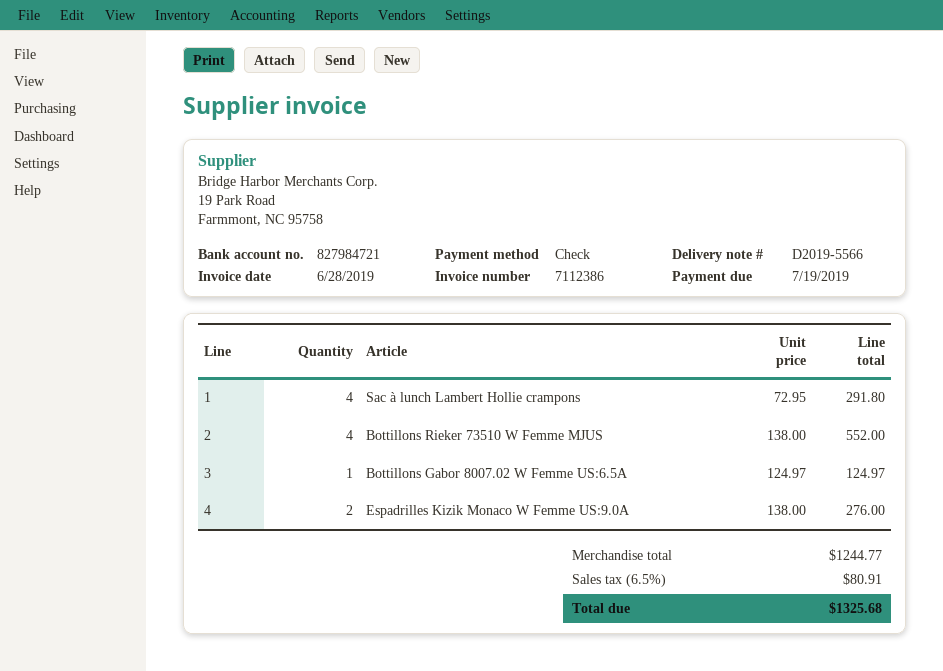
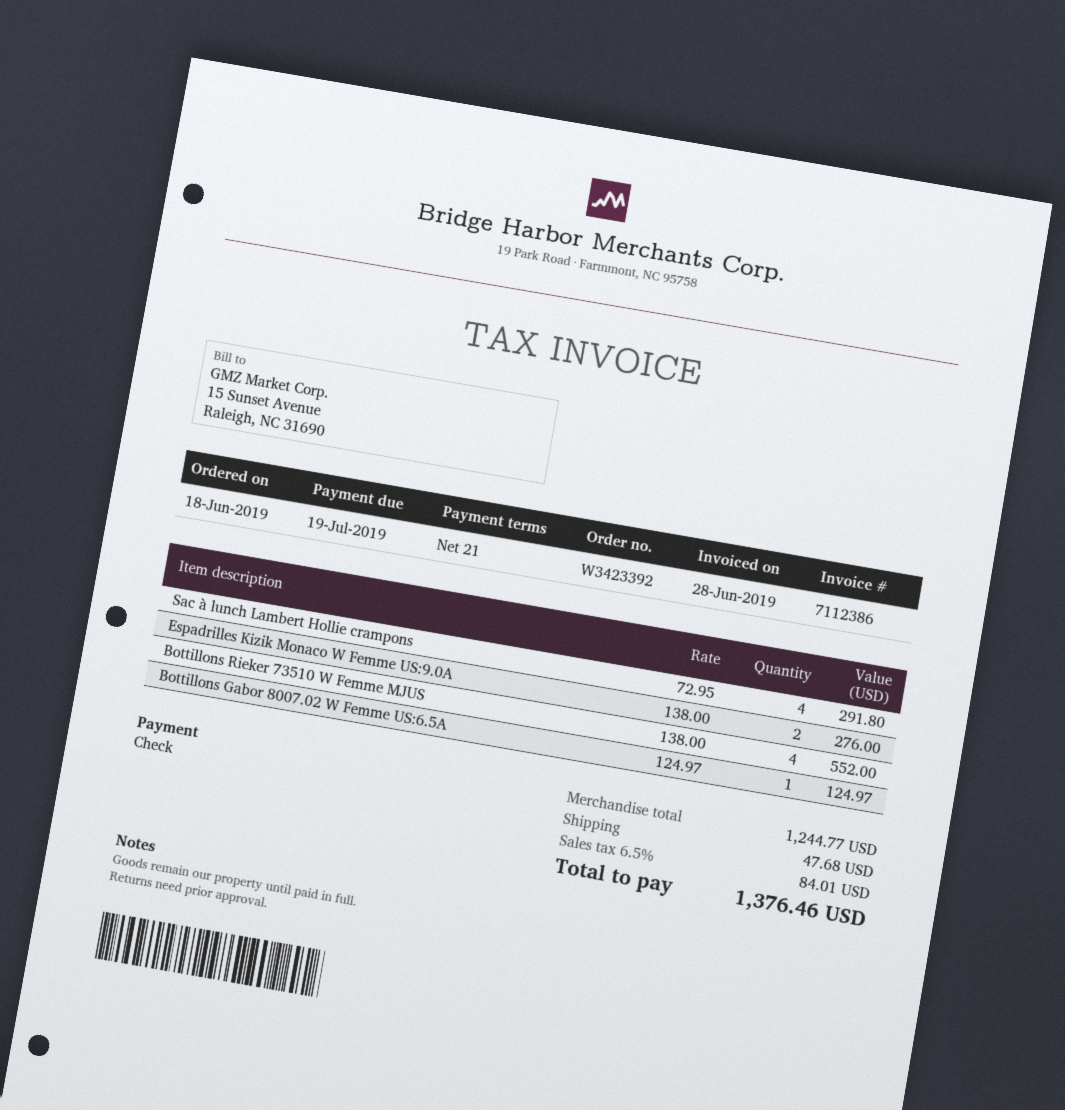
shipping: none -> 47.68
tax: 6.5% = 80.91 -> 6.5% = 84.01
total: 1325.68 -> 1376.46

